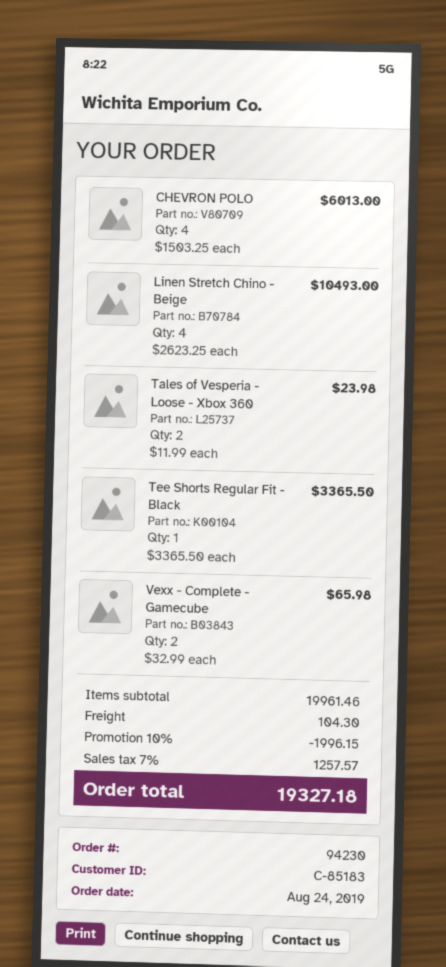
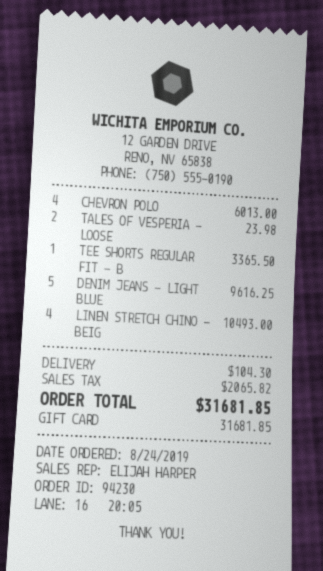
Vexx - Complete - Gamecube: 2 for 65.98 -> none
DENIM JEANS - LIGHT BLUE: none -> 5 for 9616.25
discount: 10% = 1996.15 -> none
tax: 1257.57 -> 2065.82
total: 19327.18 -> 31681.85

